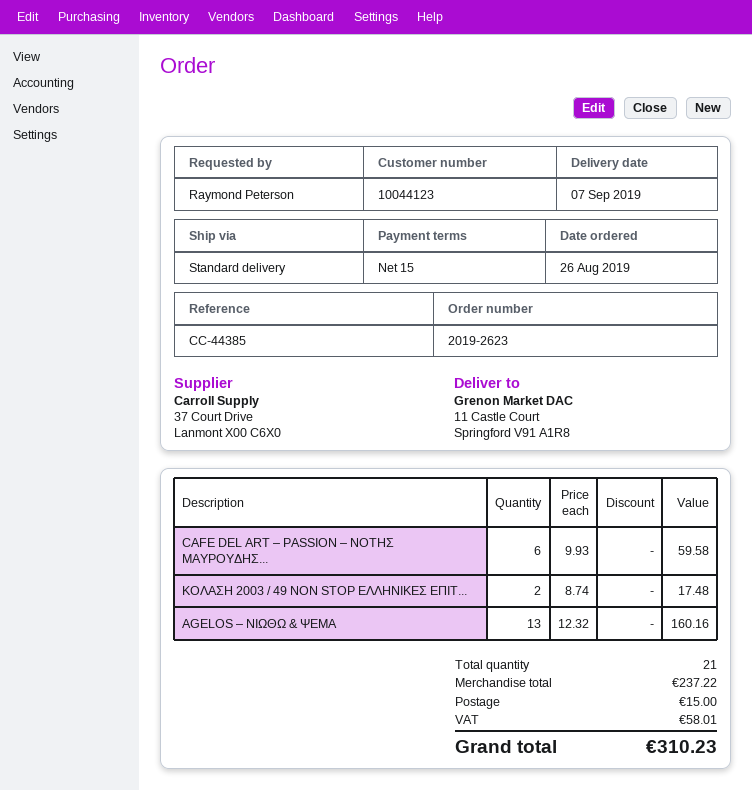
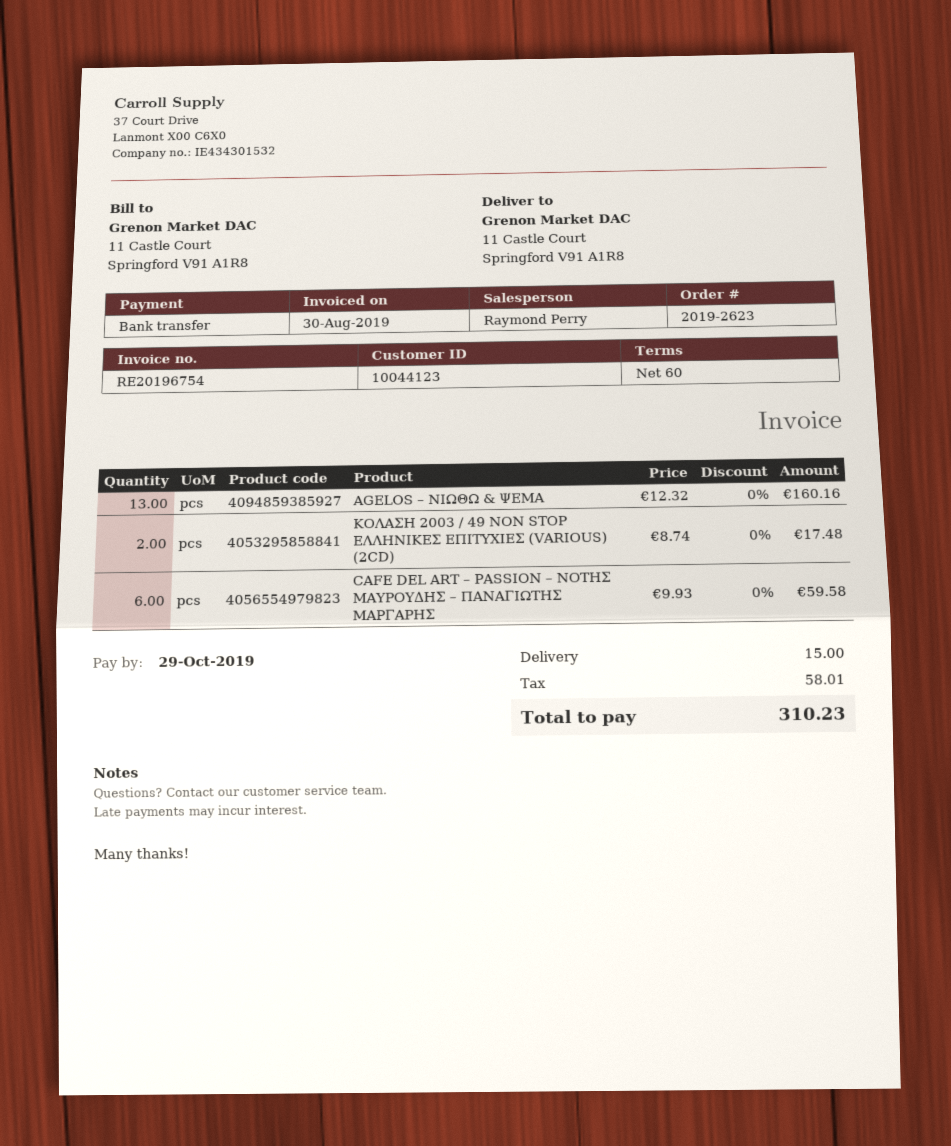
payment terms: 15 days -> 60 days

